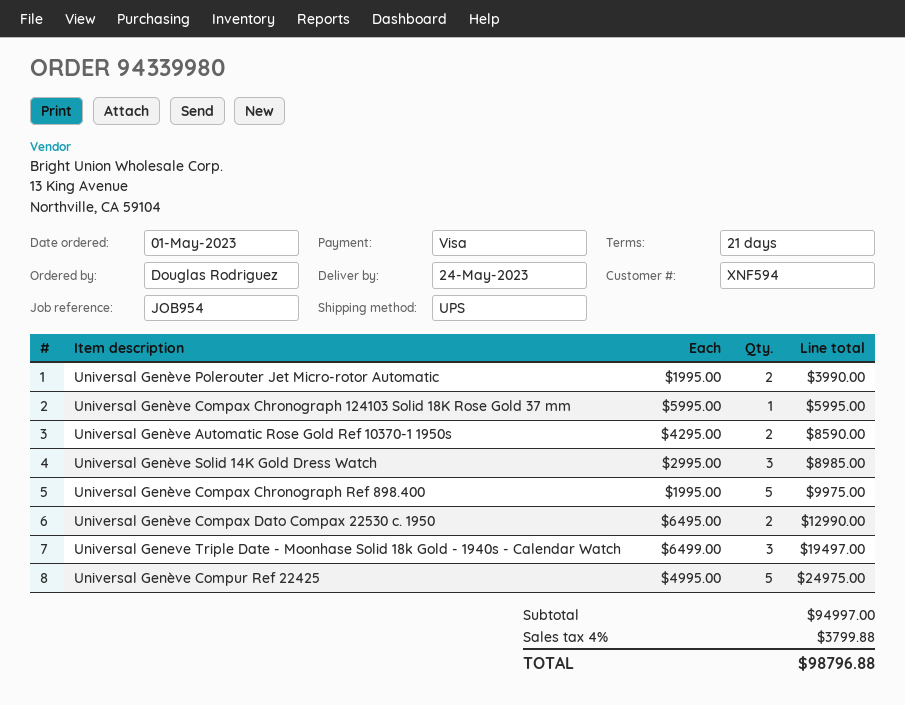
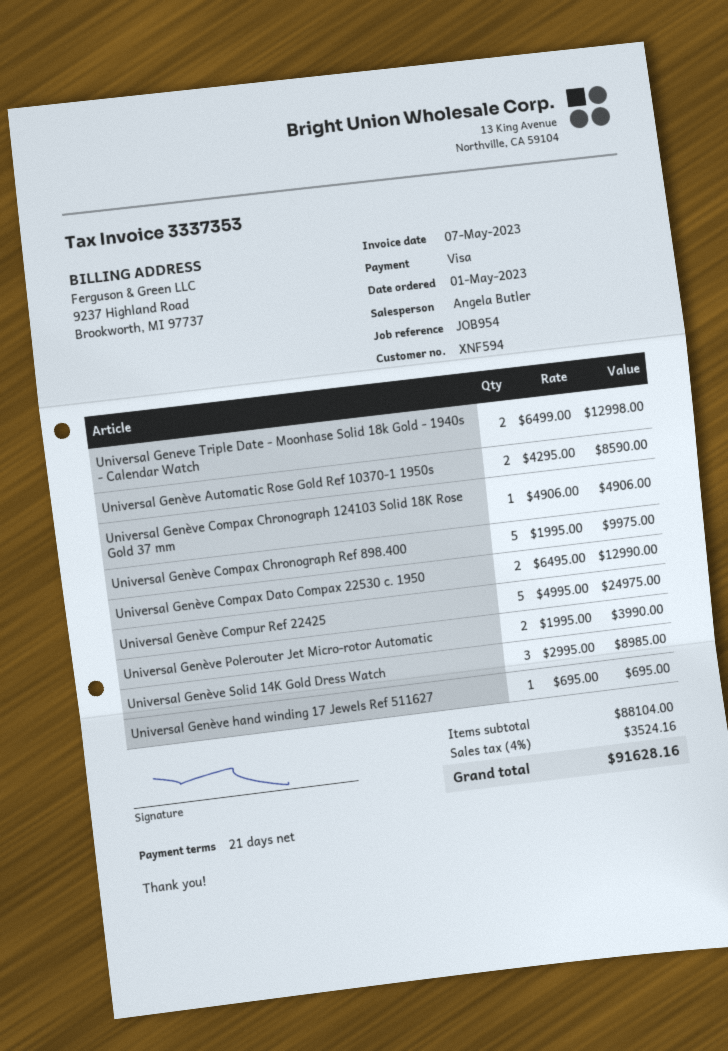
Universal Genève Compax Chronograph 124103 Solid 18K Rose Gold 37 mm: 1 x 5995.00 = 5995.00 -> 1 x 4906.00 = 4906.00
Universal Geneve Triple Date - Moonhase Solid 18k Gold - 1940s - Calendar Watch: 3 x 6499.00 = 19497.00 -> 2 x 6499.00 = 12998.00
Universal Genève hand winding 17 Jewels Ref 511627: none -> 1 x 695.00 = 695.00
subtotal: 94997.00 -> 88104.00
tax: 4% = 3799.88 -> 4% = 3524.16
total: 98796.88 -> 91628.16

